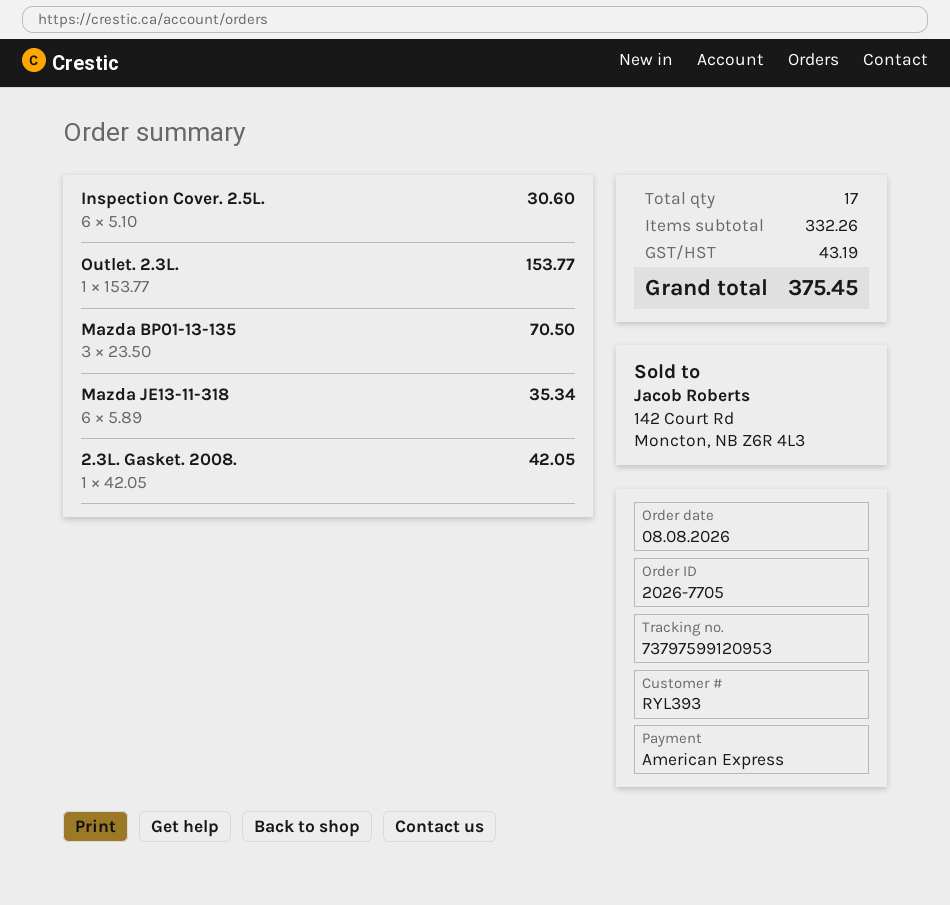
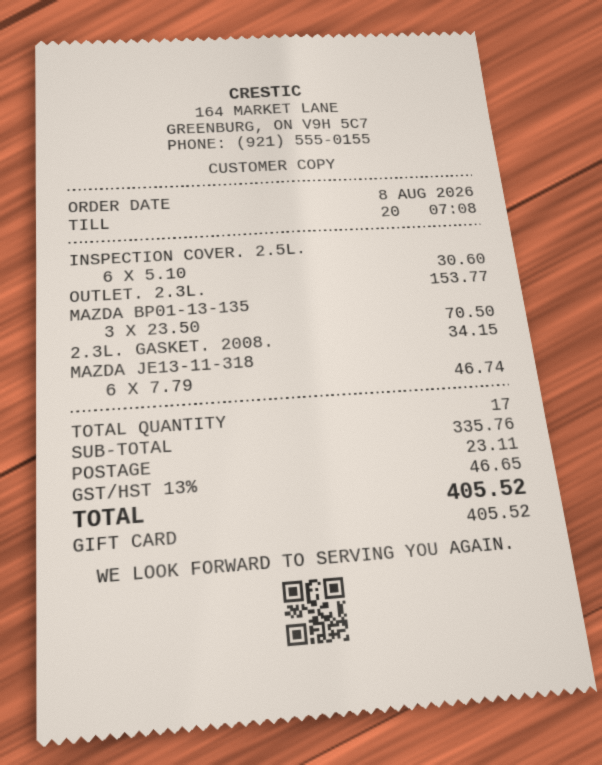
payment method: American Express -> gift card
Mazda JE13-11-318: 6 x 5.89 = 35.34 -> 6 x 7.79 = 46.74
2.3L. Gasket. 2008.: 1 x 42.05 = 42.05 -> 1 x 34.15 = 34.15
subtotal: 332.26 -> 335.76
shipping: none -> 23.11
tax: 43.19 -> 46.65
total: 375.45 -> 405.52

